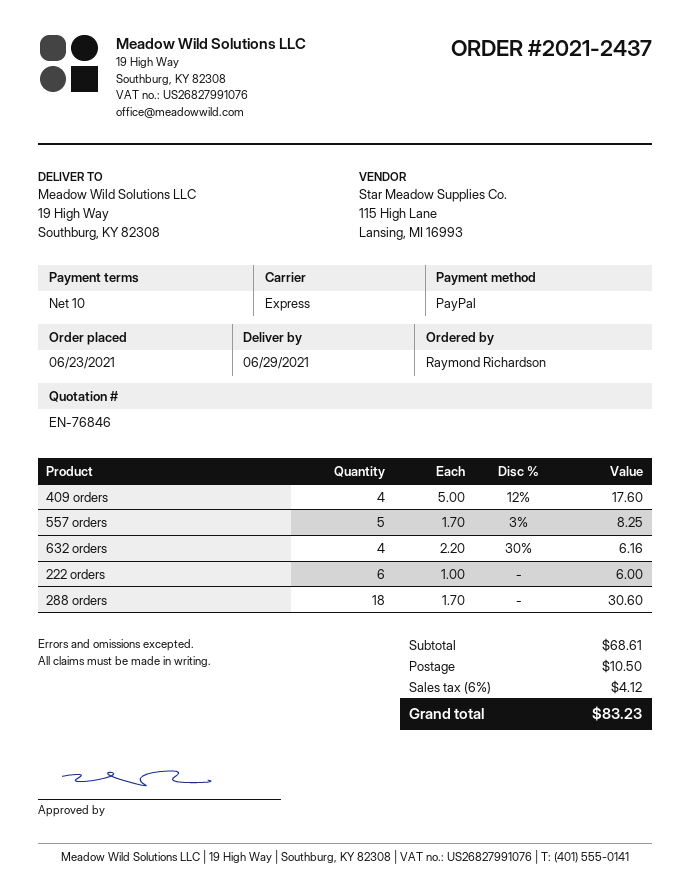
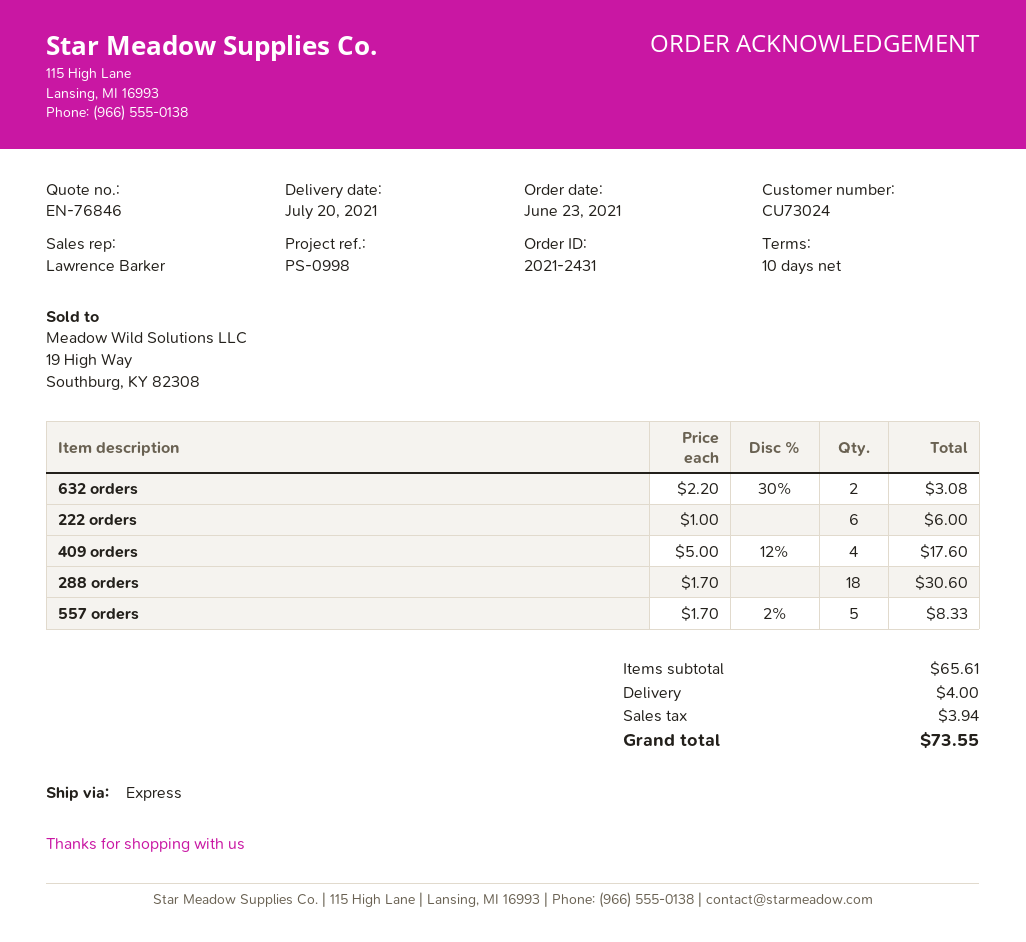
order number: 2021-2437 -> 2021-2431
delivery date: 2021-06-29 -> 2021-07-20
557 orders: 5 x 1.70 - 3% = 8.25 -> 5 x 1.70 - 2% = 8.33
632 orders: 4 x 2.20 - 30% = 6.16 -> 2 x 2.20 - 30% = 3.08
subtotal: 68.61 -> 65.61
shipping: 10.50 -> 4.00
tax: 4.12 -> 3.94
total: 83.23 -> 73.55

